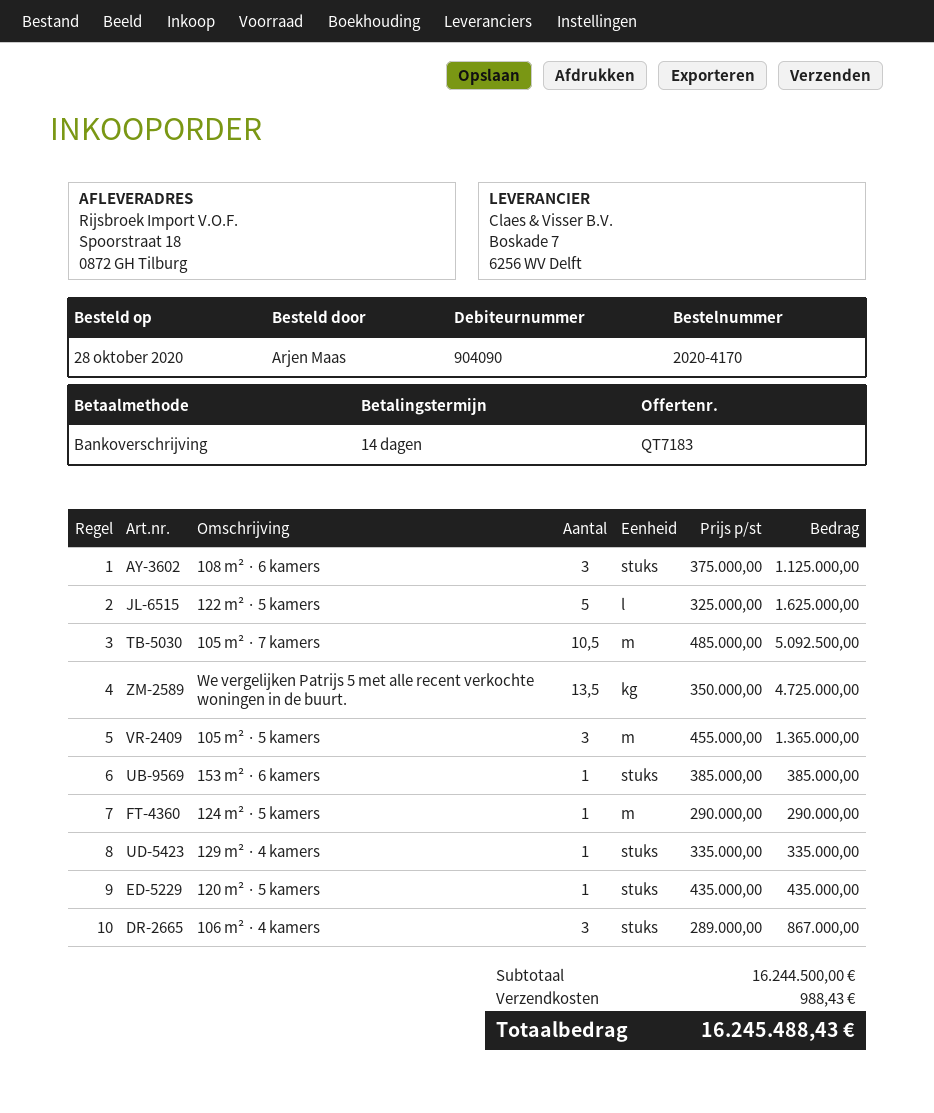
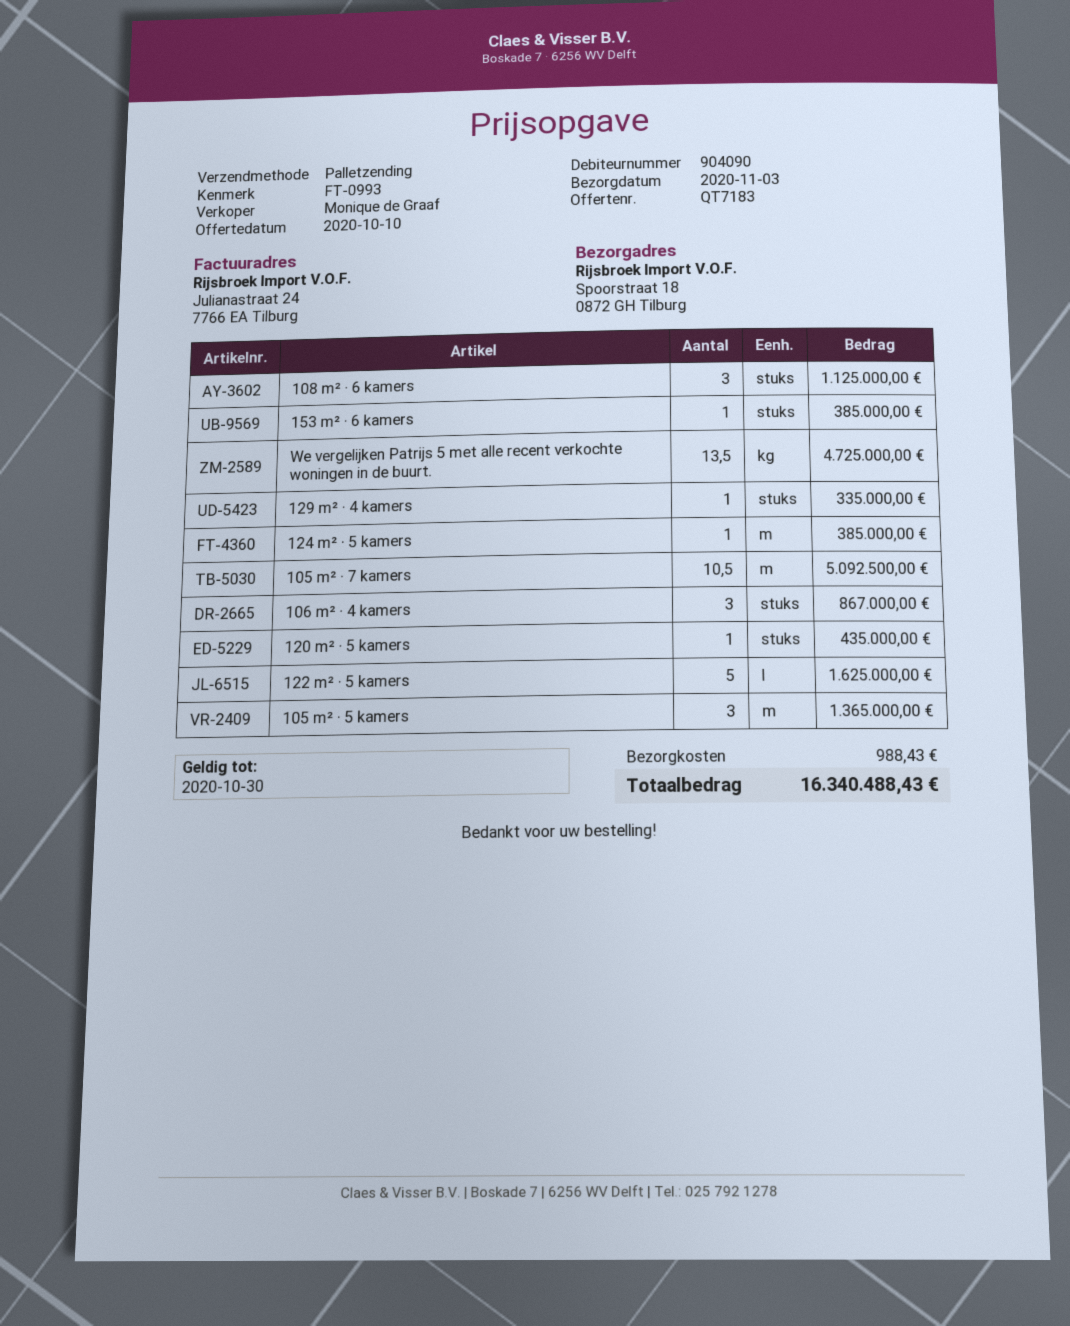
124 m² · 5 kamers: 1 for 290000.00 -> 1 for 385000.00
total: 16245488.43 -> 16340488.43

